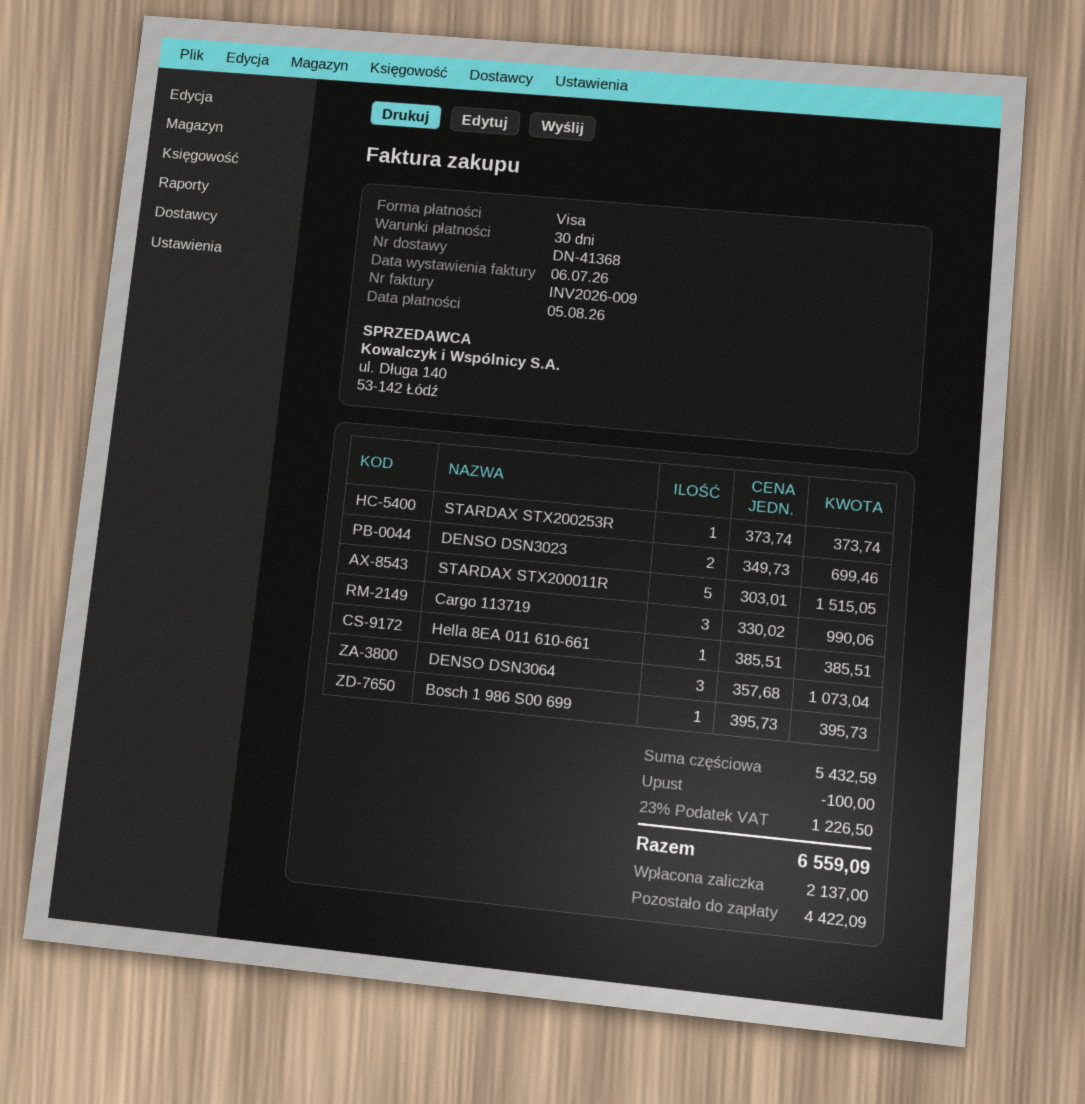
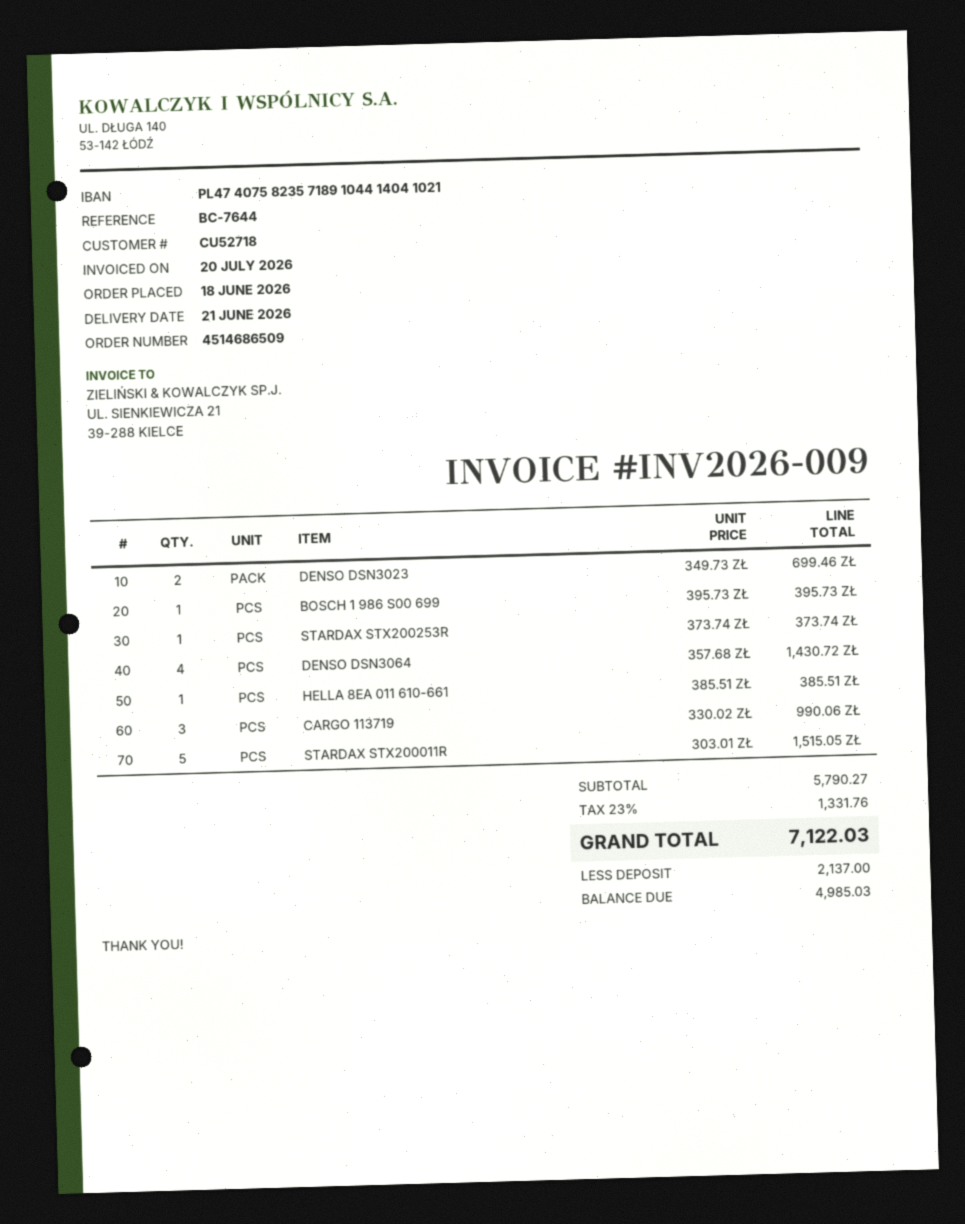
invoice date: 2026-07-06 -> 2026-07-20
DENSO DSN3064: 3 x 357.68 = 1073.04 -> 4 x 357.68 = 1430.72
subtotal: 5432.59 -> 5790.27
discount: 100.00 -> none
tax: 23% = 1226.50 -> 23% = 1331.76
total: 6559.09 -> 7122.03
balance: 4422.09 -> 4985.03

